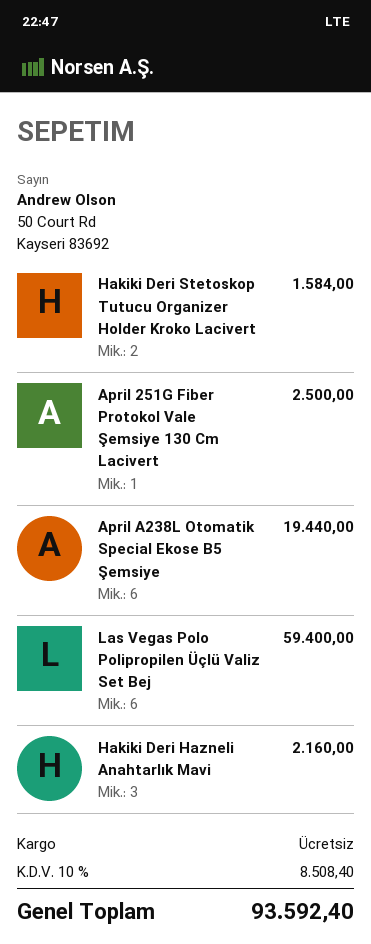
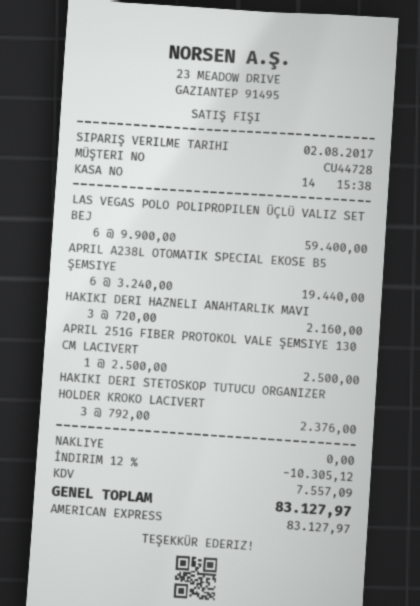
Hakiki Deri Stetoskop Tutucu Organizer Holder Kroko Lacivert: 2 for 1584.00 -> 3 for 2376.00
discount: none -> 12% = 10305.12
tax: 8508.40 -> 7557.09
total: 93592.40 -> 83127.97

